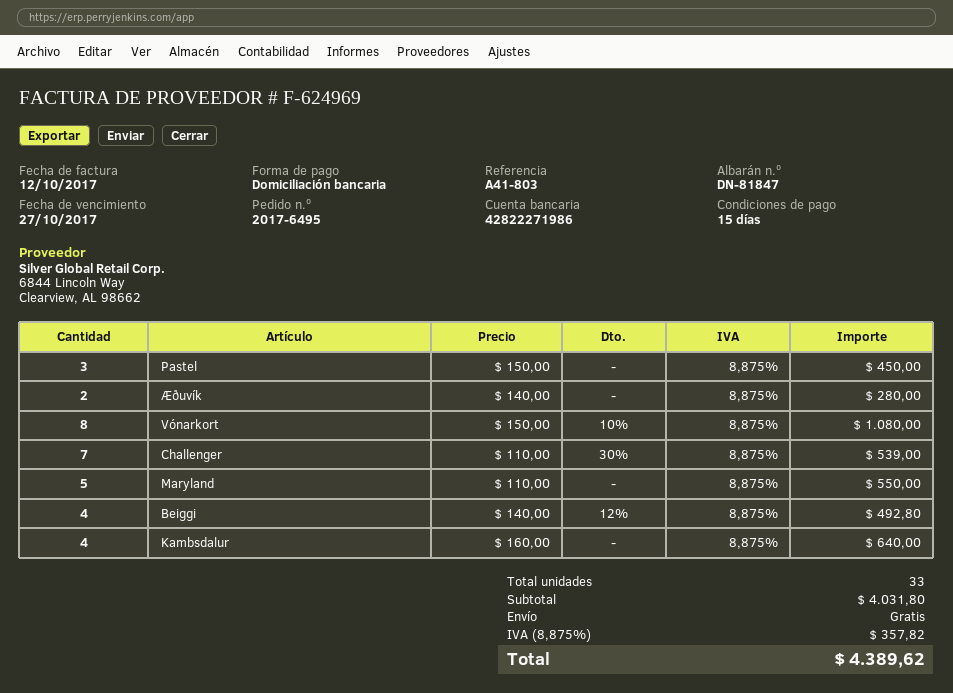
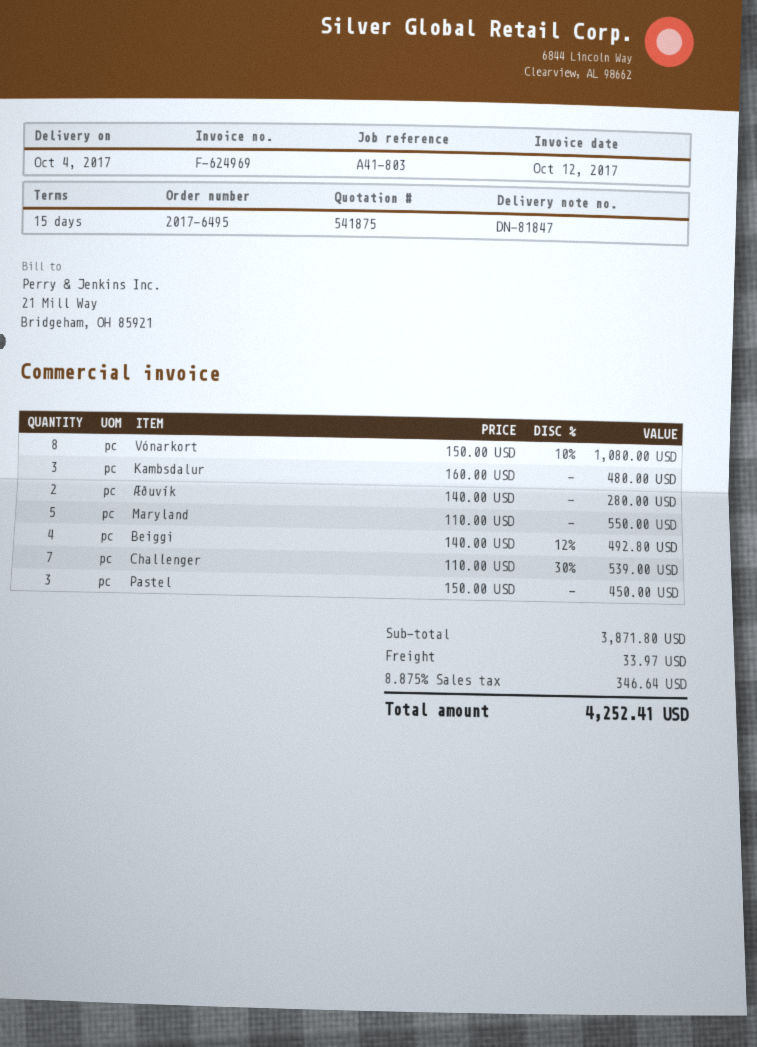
Kambsdalur: 4 x 160.00 = 640.00 -> 3 x 160.00 = 480.00
subtotal: 4031.80 -> 3871.80
shipping: 0.00 -> 33.97
tax: 8.875% = 357.82 -> 8.875% = 346.64
total: 4389.62 -> 4252.41

